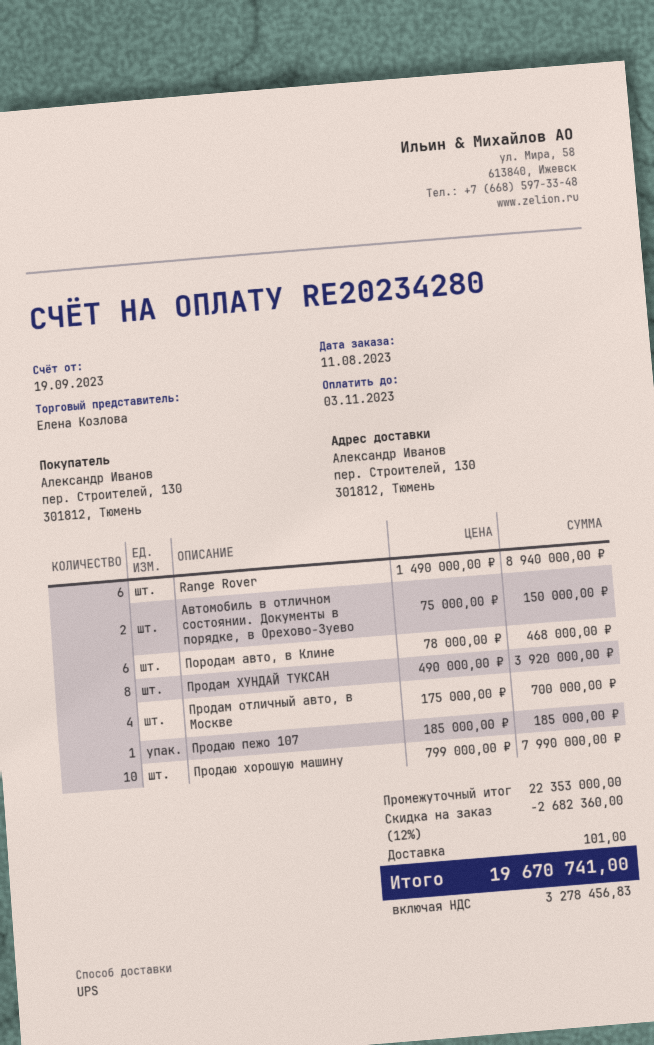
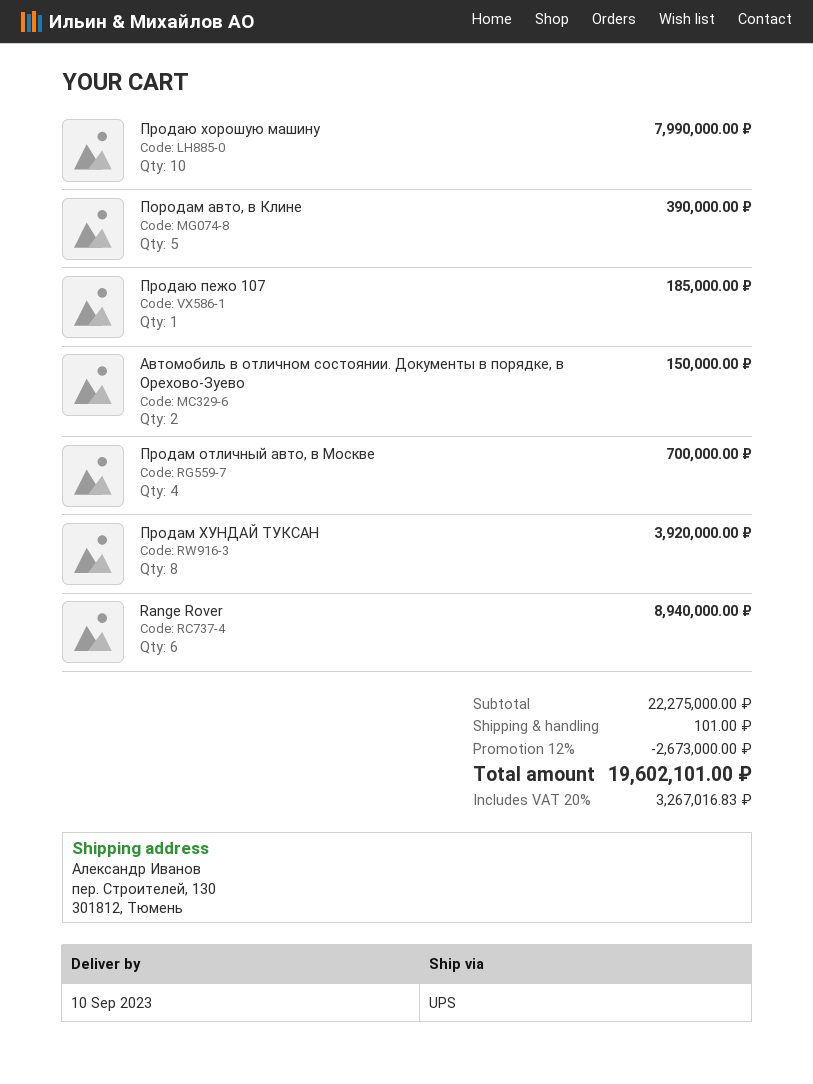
Породам авто, в Клине: 6 for 468000.00 -> 5 for 390000.00
subtotal: 22353000.00 -> 22275000.00
discount: 12% = 2682360.00 -> 12% = 2673000.00
tax: 3278456.83 -> 3267016.83
total: 19670741.00 -> 19602101.00

